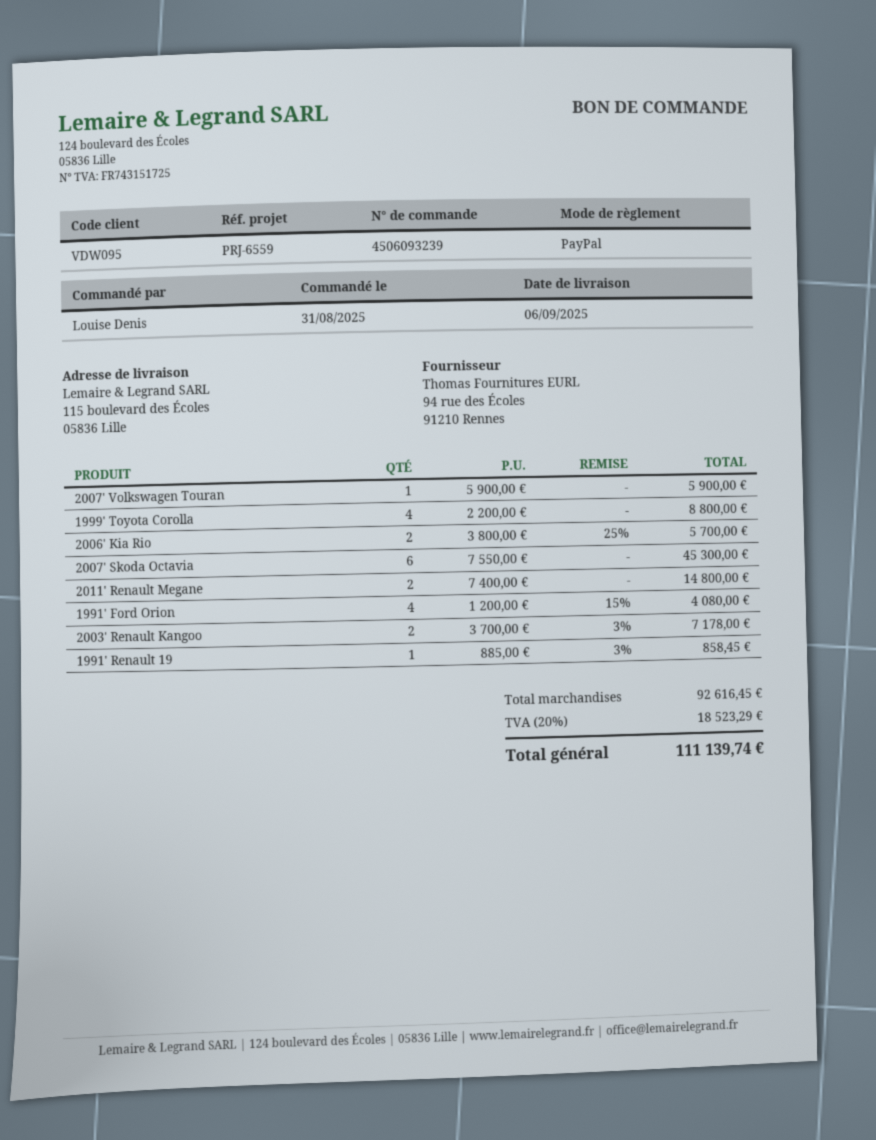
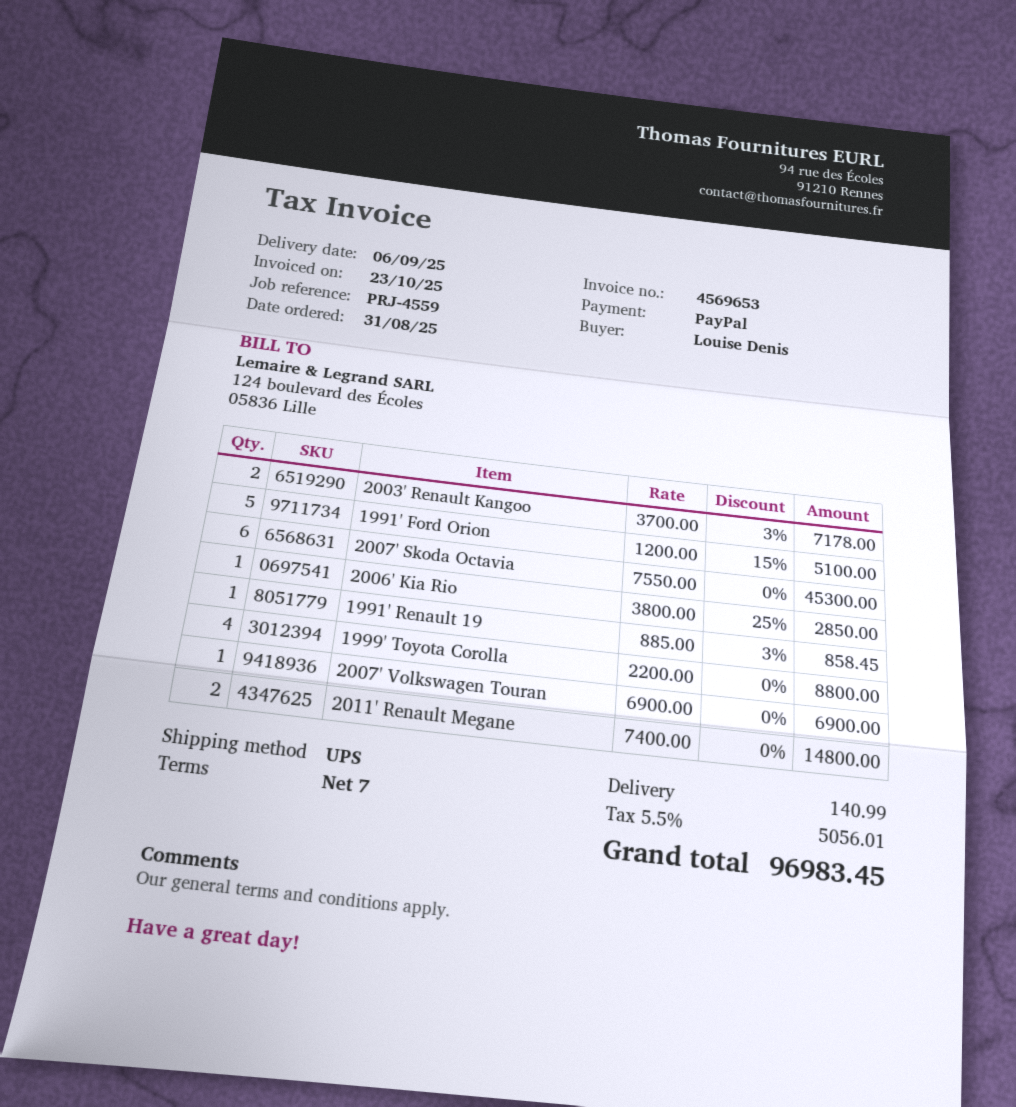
reference: PRJ-6559 -> PRJ-4559
2007' Volkswagen Touran: 1 x 5900.00 = 5900.00 -> 1 x 6900.00 = 6900.00
2006' Kia Rio: 2 x 3800.00 - 25% = 5700.00 -> 1 x 3800.00 - 25% = 2850.00
1991' Ford Orion: 4 x 1200.00 - 15% = 4080.00 -> 5 x 1200.00 - 15% = 5100.00
shipping: none -> 140.99
tax: 20% = 18523.29 -> 5.5% = 5056.01
total: 111139.74 -> 96983.45

